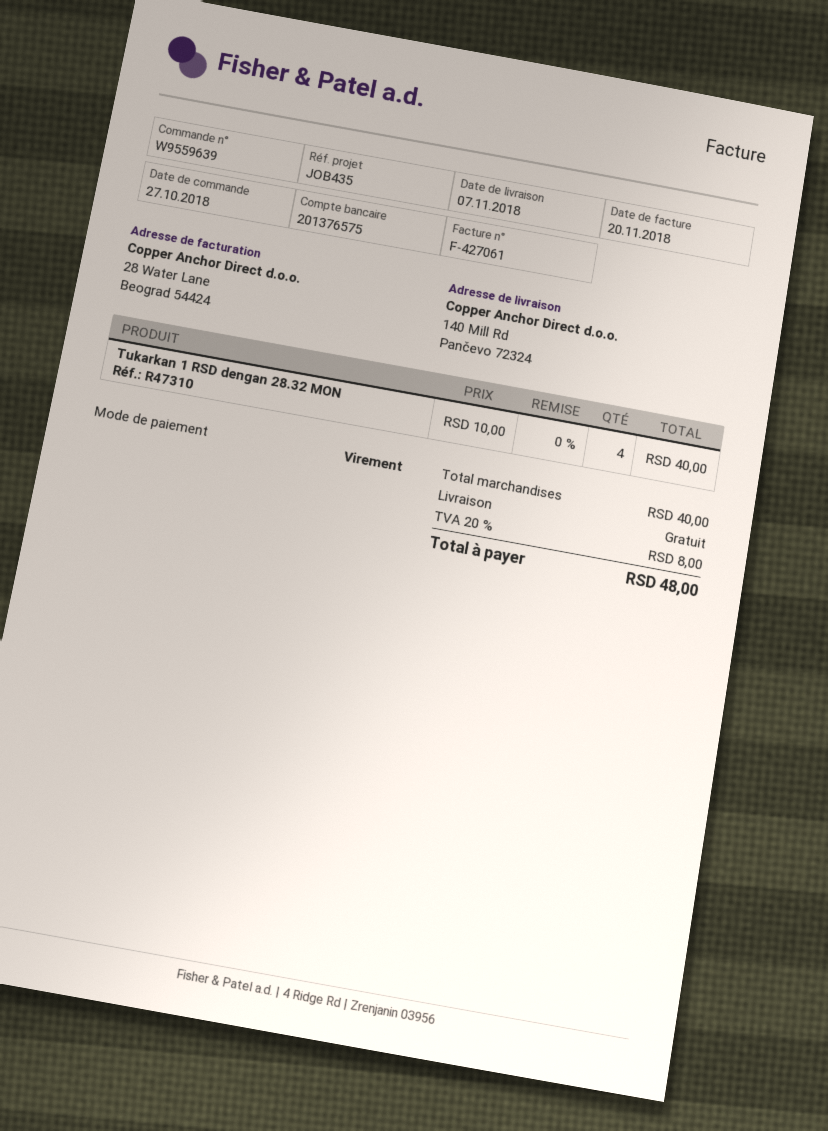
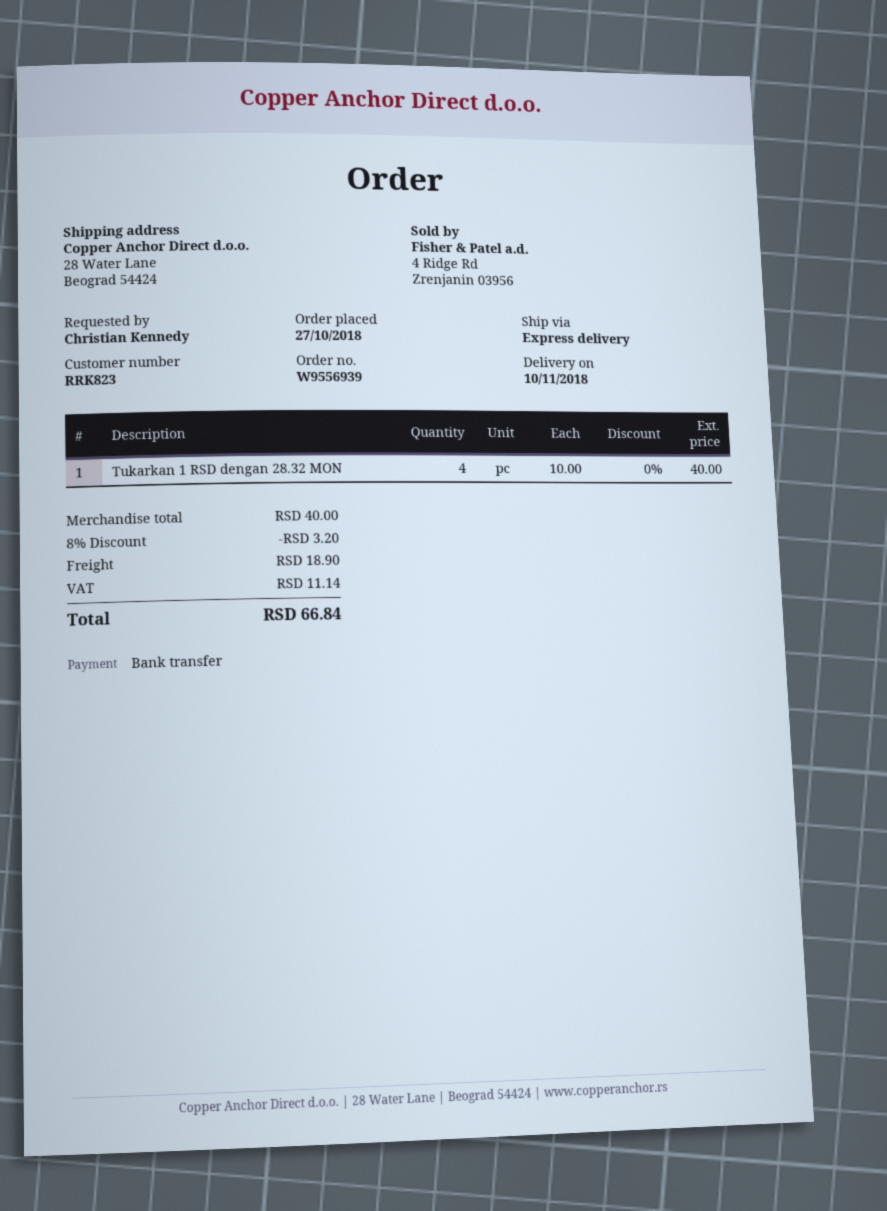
order number: W9559639 -> W9556939
delivery date: 2018-11-07 -> 2018-11-10
ship to: 140 Mill Rd, Pančevo 72324 -> 28 Water Lane, Beograd 54424
discount: none -> 8% = 3.20
shipping: 0.00 -> 18.90
tax: 8.00 -> 11.14
total: 48.00 -> 66.84

